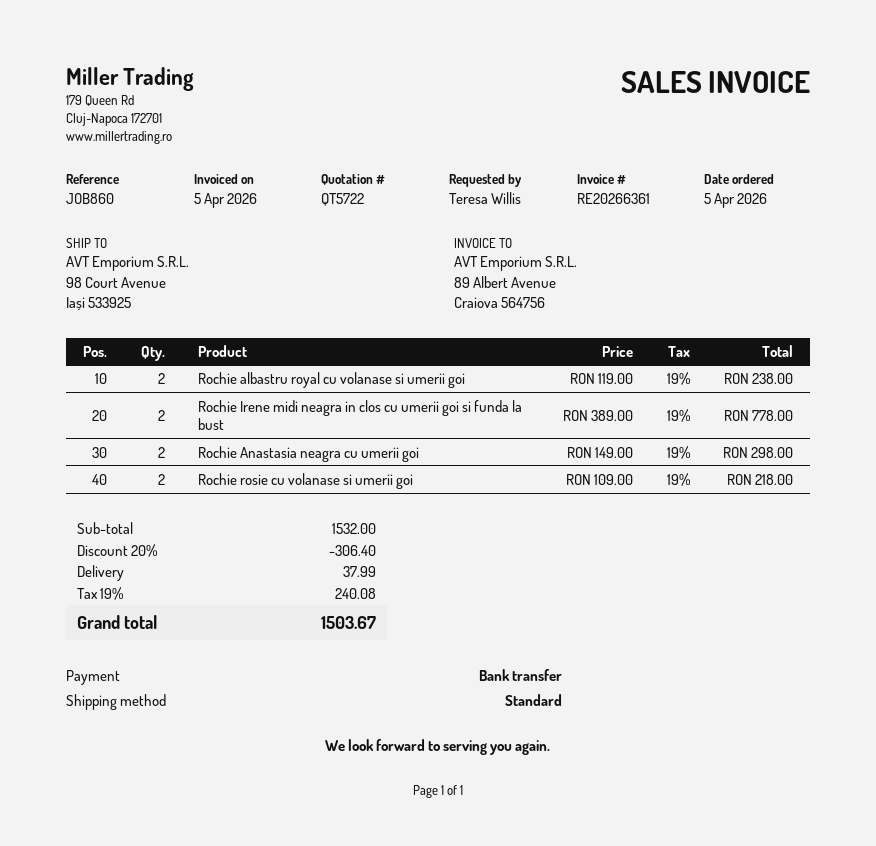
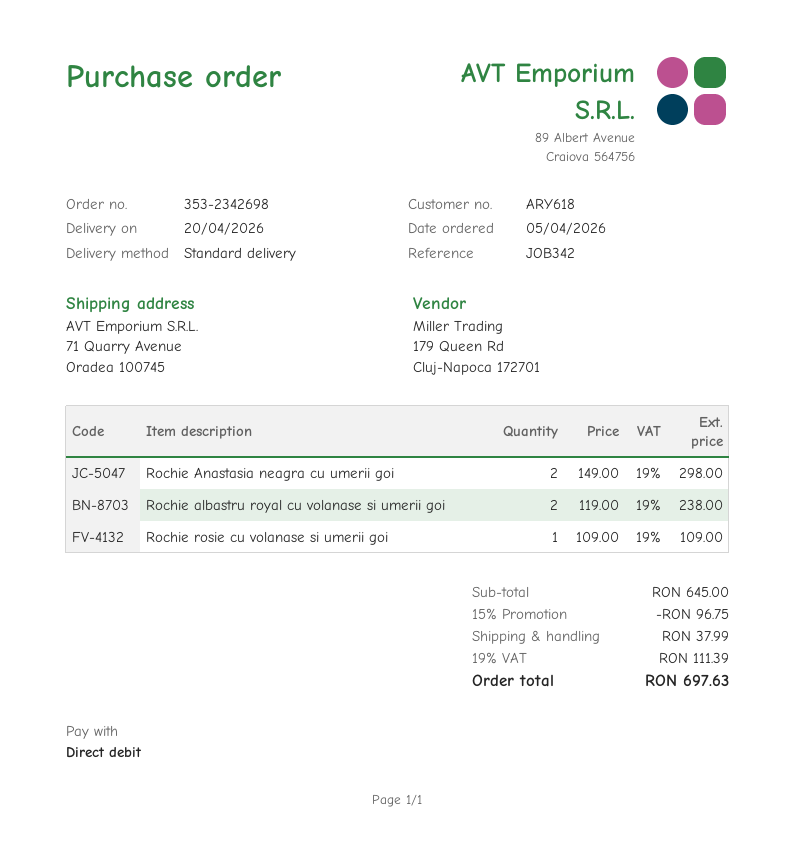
reference: JOB860 -> JOB342
payment method: bank transfer -> direct debit
ship to: 98 Court Avenue, Iași 533925 -> 71 Quarry Avenue, Oradea 100745
Rochie Irene midi neagra in clos cu umerii goi si funda la bust: 2 x 389.00 = 778.00 -> none
Rochie rosie cu volanase si umerii goi: 2 x 109.00 = 218.00 -> 1 x 109.00 = 109.00
subtotal: 1532.00 -> 645.00
discount: 20% = 306.40 -> 15% = 96.75
tax: 19% = 240.08 -> 19% = 111.39
total: 1503.67 -> 697.63

